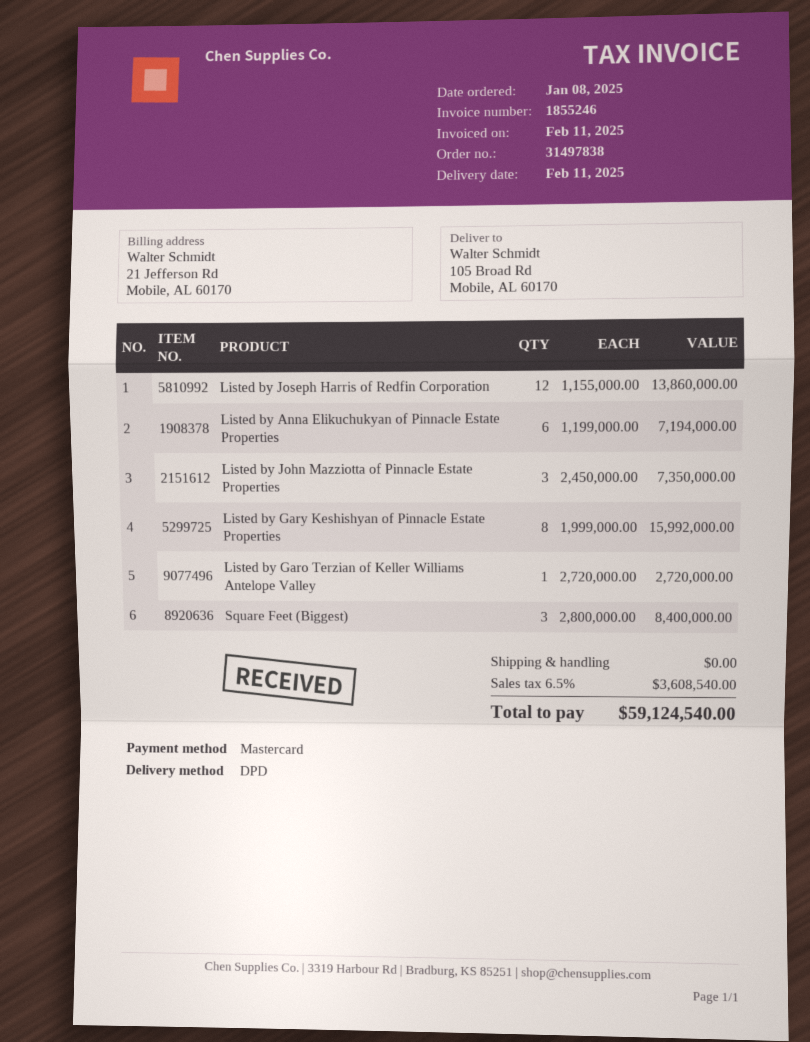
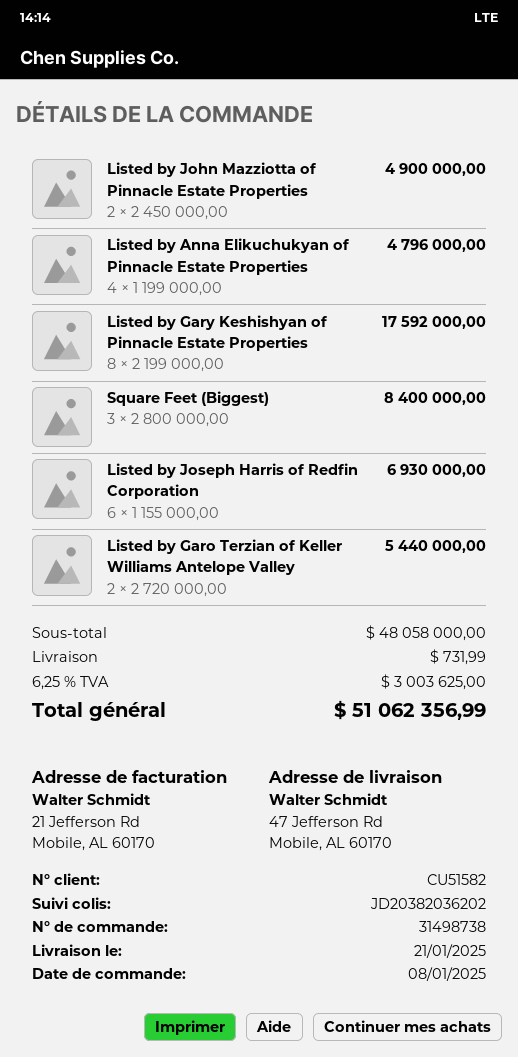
order number: 31497838 -> 31498738
delivery date: 2025-02-11 -> 2025-01-21
ship to: 105 Broad Rd, Mobile, AL 60170 -> 47 Jefferson Rd, Mobile, AL 60170
Listed by Joseph Harris of Redfin Corporation: 12 x 1155000.00 = 13860000.00 -> 6 x 1155000.00 = 6930000.00
Listed by Anna Elikuchukyan of Pinnacle Estate Properties: 6 x 1199000.00 = 7194000.00 -> 4 x 1199000.00 = 4796000.00
Listed by John Mazziotta of Pinnacle Estate Properties: 3 x 2450000.00 = 7350000.00 -> 2 x 2450000.00 = 4900000.00
Listed by Gary Keshishyan of Pinnacle Estate Properties: 8 x 1999000.00 = 15992000.00 -> 8 x 2199000.00 = 17592000.00
Listed by Garo Terzian of Keller Williams Antelope Valley: 1 x 2720000.00 = 2720000.00 -> 2 x 2720000.00 = 5440000.00
shipping: 0.00 -> 731.99
tax: 6.5% = 3608540.00 -> 6.25% = 3003625.00
total: 59124540.00 -> 51062356.99

